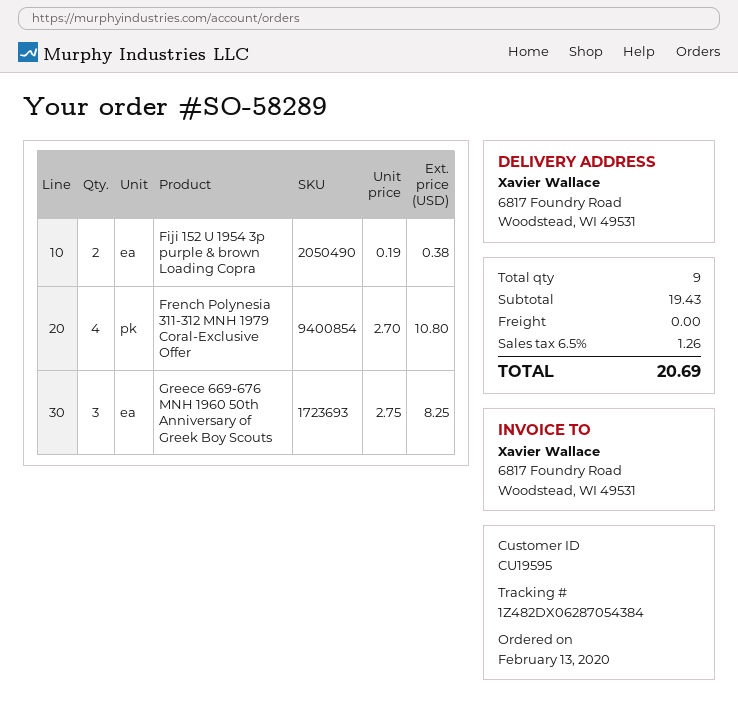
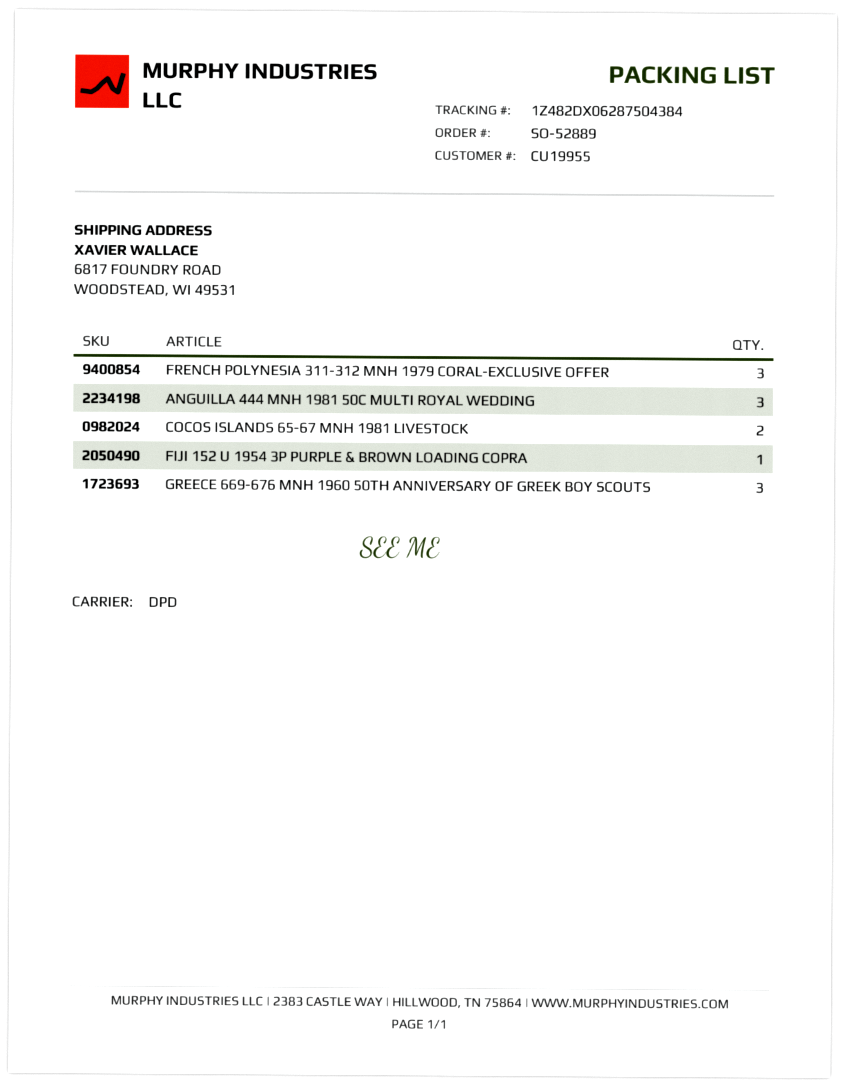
order number: SO-58289 -> SO-52889
customer number: CU19595 -> CU19955
tracking number: 1Z482DX06287054384 -> 1Z482DX06287504384
Fiji 152 U 1954 3p purple & brown Loading Copra: 2 -> 1
French Polynesia 311-312 MNH 1979 Coral-Exclusive Offer: 4 -> 3
ANGUILLA 444 MNH 1981 50C MULTI ROYAL WEDDING: none -> 3
COCOS ISLANDS 65-67 MNH 1981 LIVESTOCK: none -> 2

